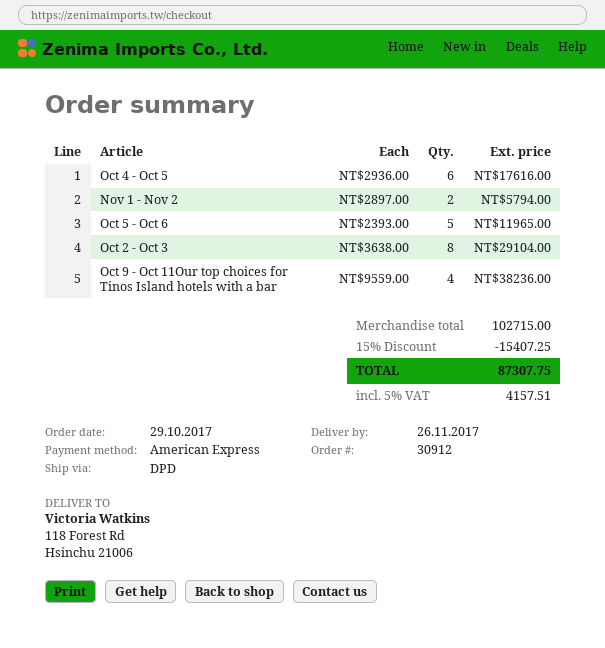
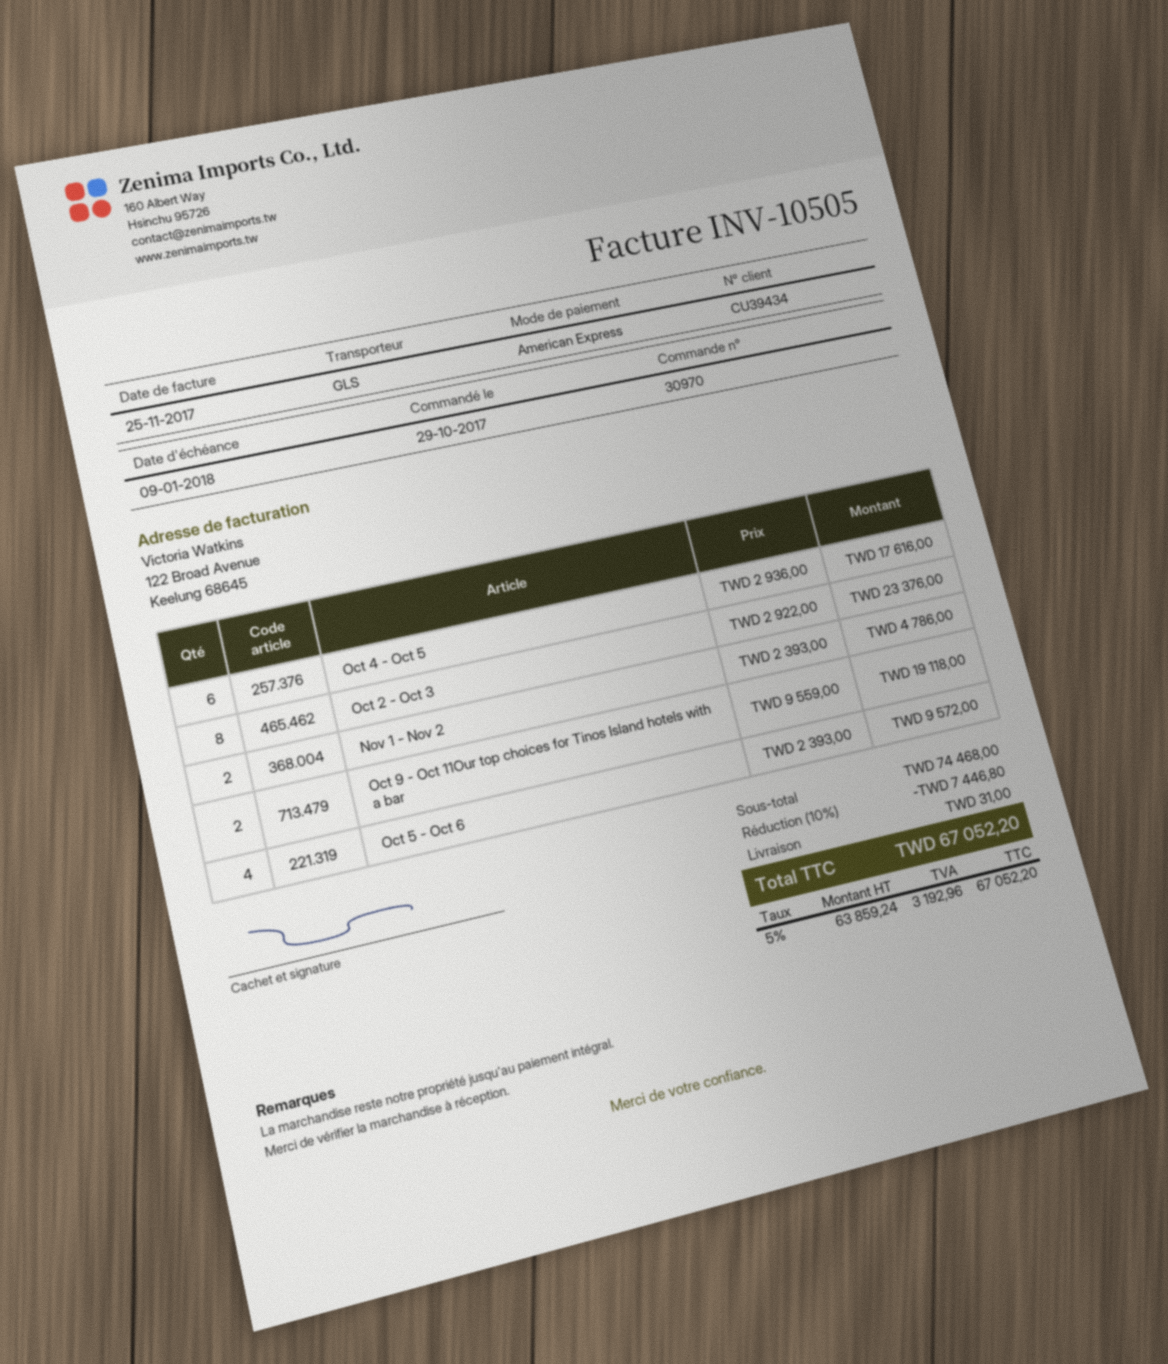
order number: 30912 -> 30970
shipping method: DPD -> GLS
Nov 1 - Nov 2: 2 x 2897.00 = 5794.00 -> 2 x 2393.00 = 4786.00
Oct 5 - Oct 6: 5 x 2393.00 = 11965.00 -> 4 x 2393.00 = 9572.00
Oct 2 - Oct 3: 8 x 3638.00 = 29104.00 -> 8 x 2922.00 = 23376.00
Oct 9 - Oct 11Our top choices for Tinos Island hotels with a bar: 4 x 9559.00 = 38236.00 -> 2 x 9559.00 = 19118.00
subtotal: 102715.00 -> 74468.00
discount: 15% = 15407.25 -> 10% = 7446.80
shipping: none -> 31.00
tax: 5% = 4157.51 -> 5% = 3192.96
total: 87307.75 -> 67052.20

